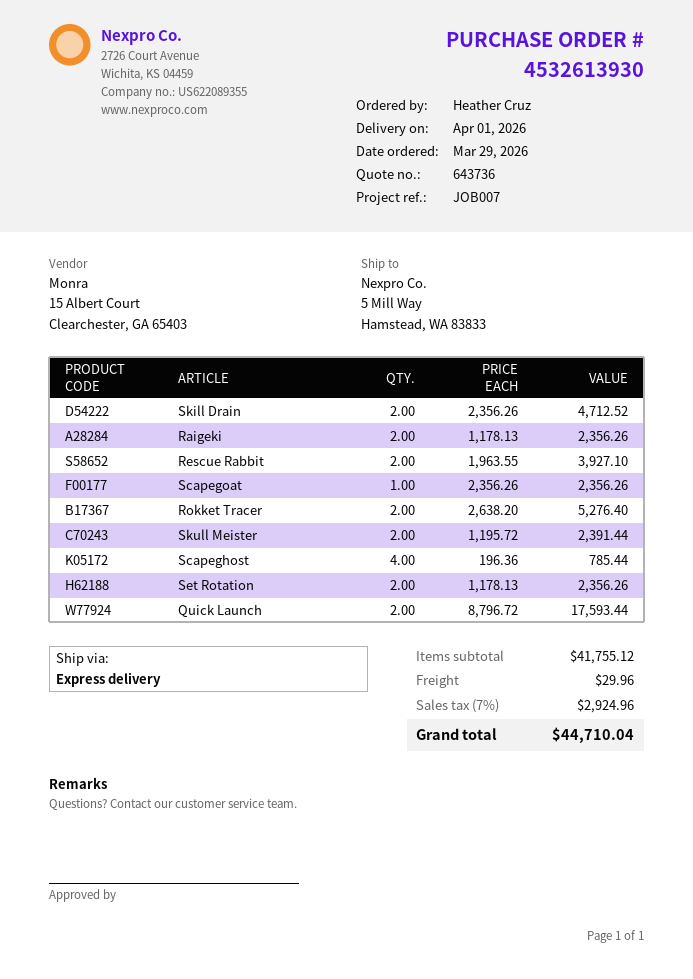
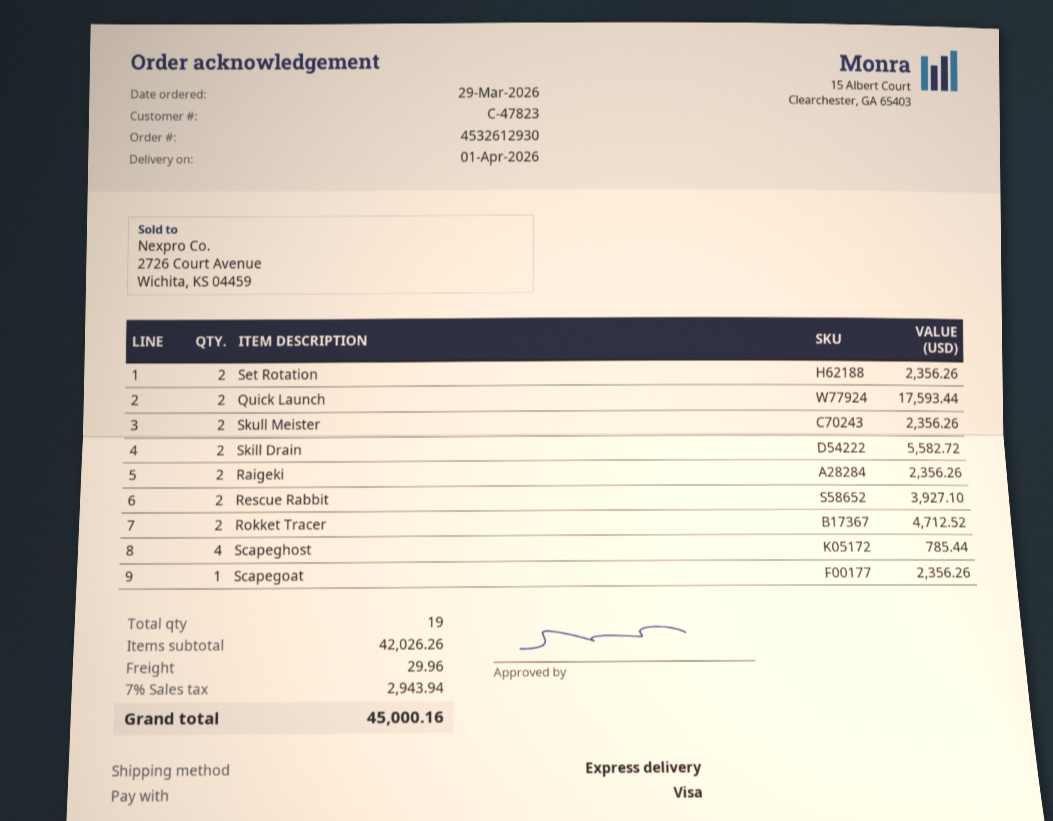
order number: 4532613930 -> 4532612930
Skill Drain: 2 for 4712.52 -> 2 for 5582.72
Rokket Tracer: 2 for 5276.40 -> 2 for 4712.52
Skull Meister: 2 for 2391.44 -> 2 for 2356.26
subtotal: 41755.12 -> 42026.26
tax: 7% = 2924.96 -> 7% = 2943.94
total: 44710.04 -> 45000.16

